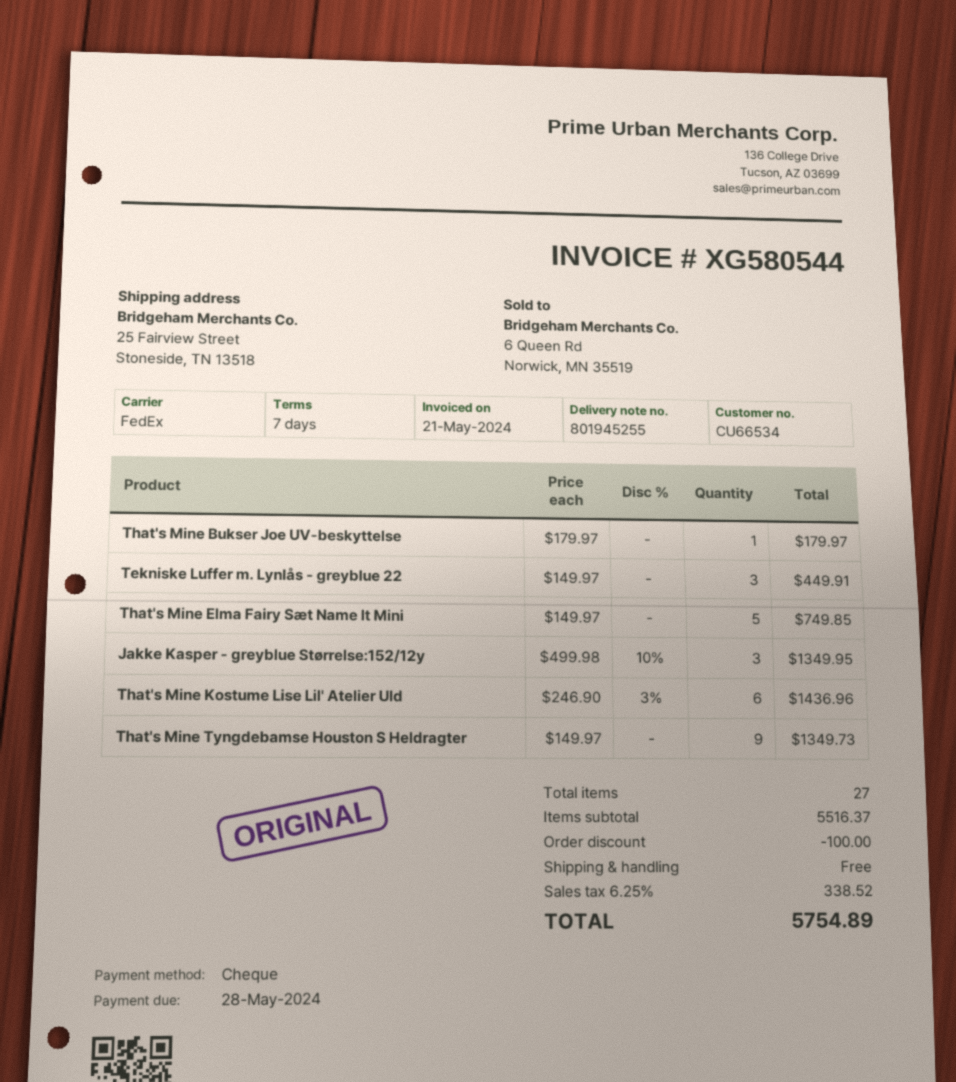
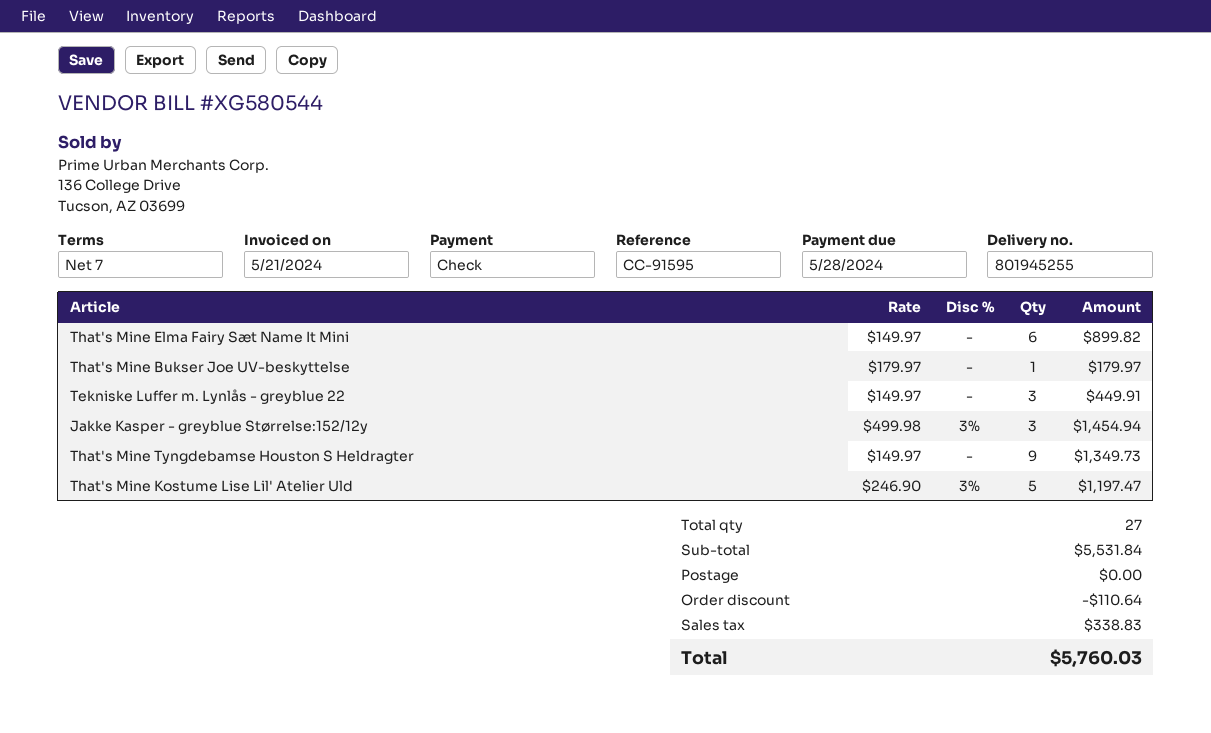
That's Mine Elma Fairy Sæt Name It Mini: 5 x 149.97 = 749.85 -> 6 x 149.97 = 899.82
Jakke Kasper - greyblue Størrelse:152/12y: 3 x 499.98 - 10% = 1349.95 -> 3 x 499.98 - 3% = 1454.94
That's Mine Kostume Lise Lil' Atelier Uld: 6 x 246.90 - 3% = 1436.96 -> 5 x 246.90 - 3% = 1197.47
subtotal: 5516.37 -> 5531.84
discount: 100.00 -> 110.64
tax: 338.52 -> 338.83
total: 5754.89 -> 5760.03

